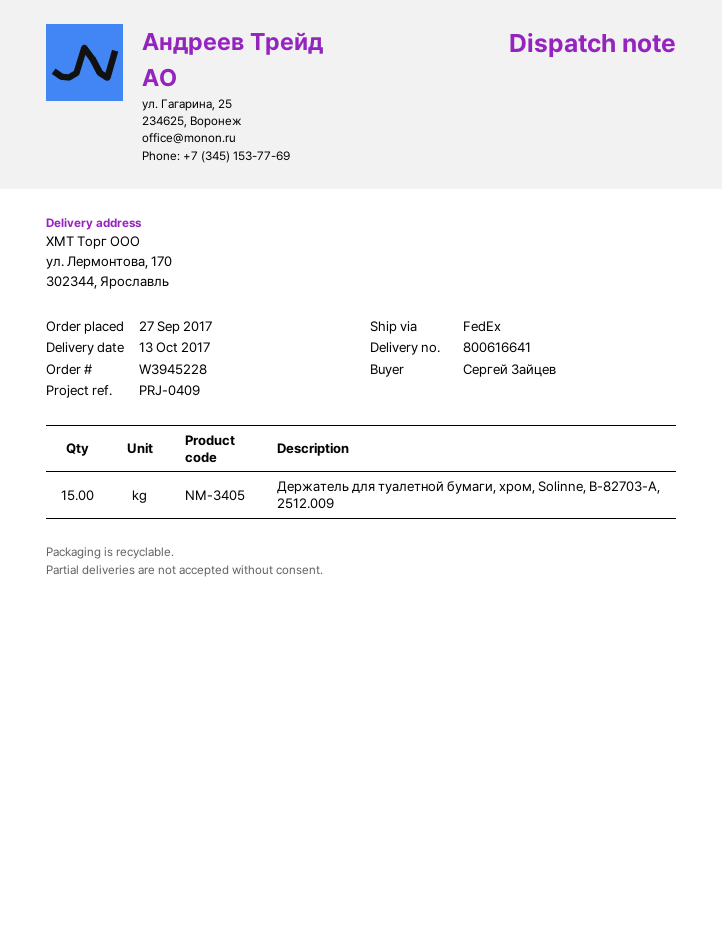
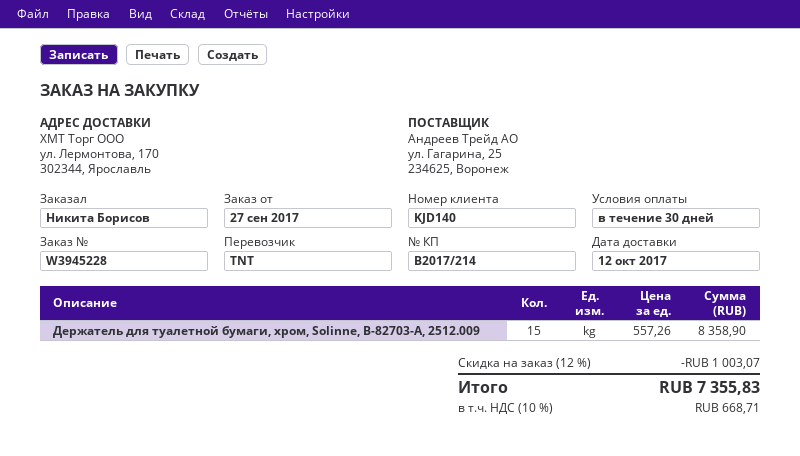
delivery date: 2017-10-13 -> 2017-10-12
ordered by: Сергей Зайцев -> Никита Борисов
shipping method: FedEx -> TNT

